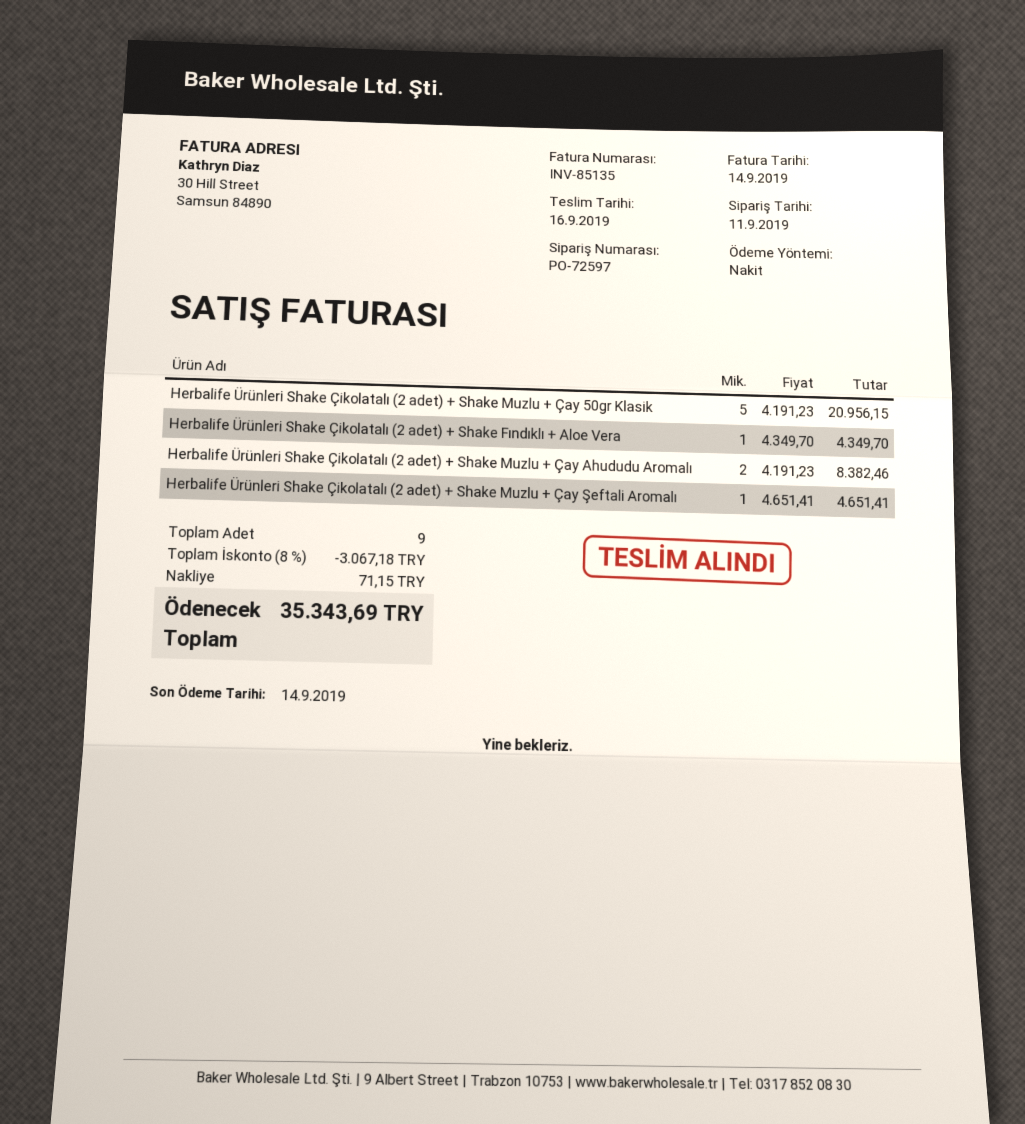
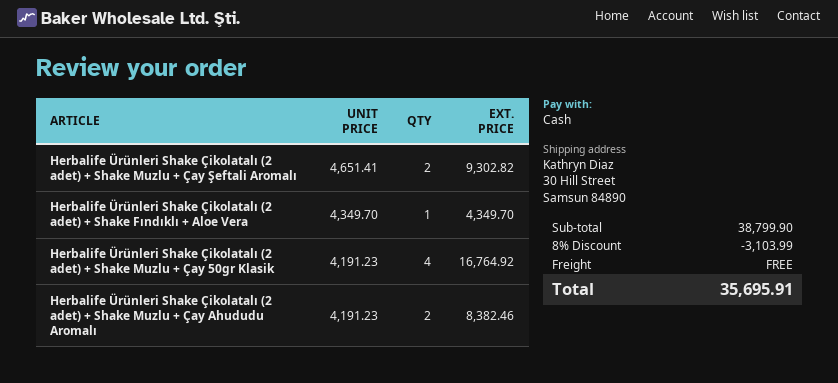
Herbalife Ürünleri Shake Çikolatalı (2 adet) + Shake Muzlu + Çay 50gr Klasik: 5 x 4191.23 = 20956.15 -> 4 x 4191.23 = 16764.92
Herbalife Ürünleri Shake Çikolatalı (2 adet) + Shake Muzlu + Çay Şeftali Aromalı: 1 x 4651.41 = 4651.41 -> 2 x 4651.41 = 9302.82
discount: 8% = 3067.18 -> 8% = 3103.99
shipping: 71.15 -> 0.00
total: 35343.69 -> 35695.91

